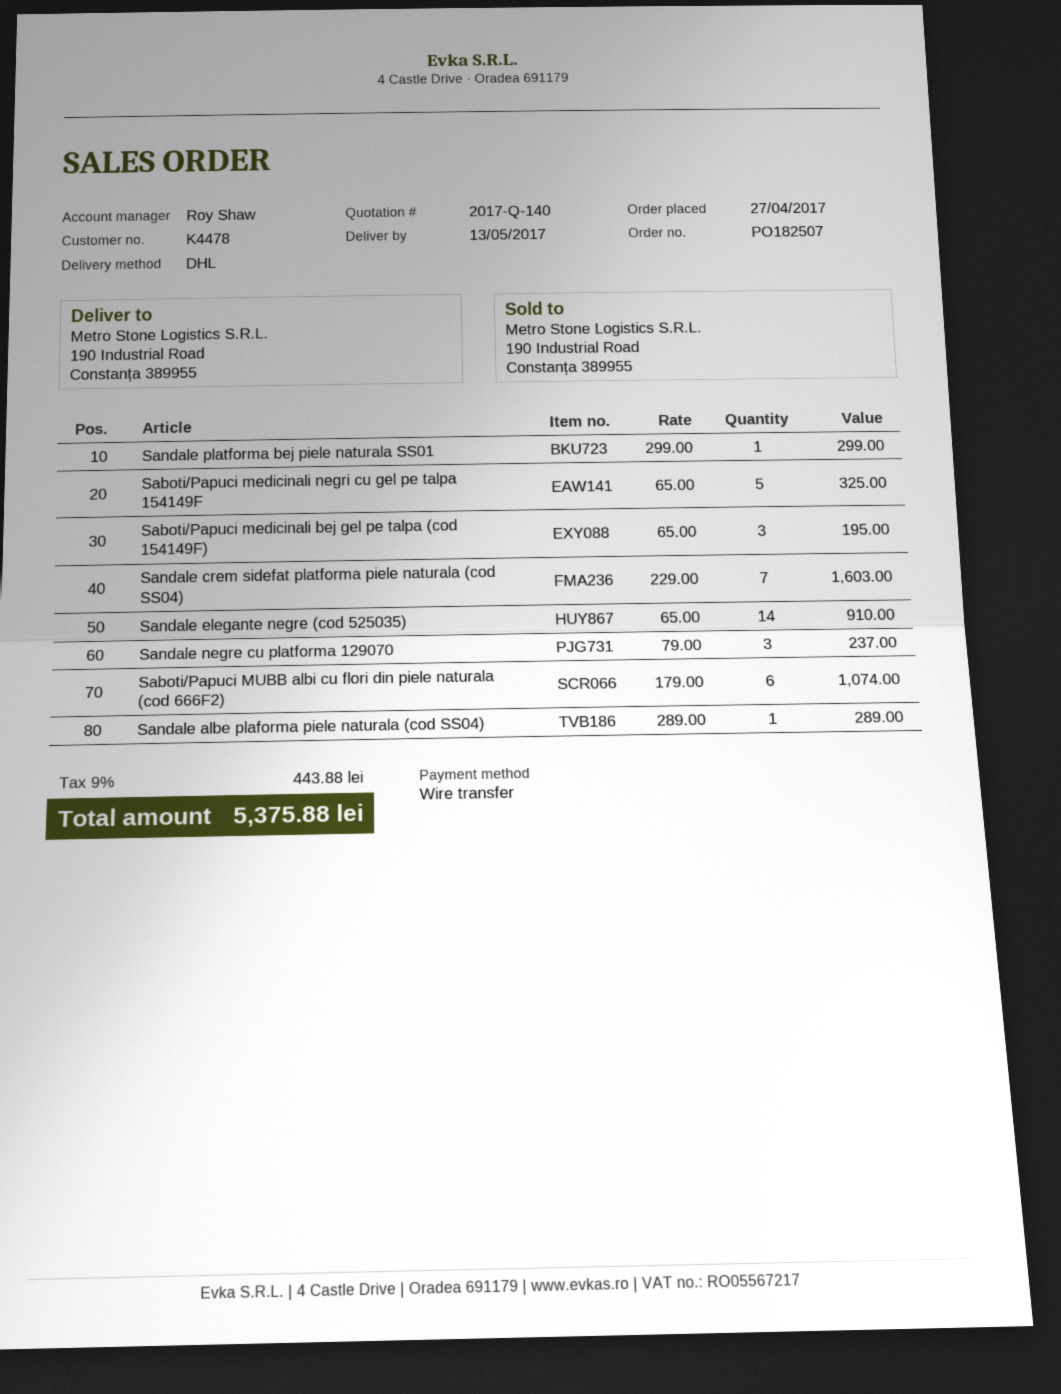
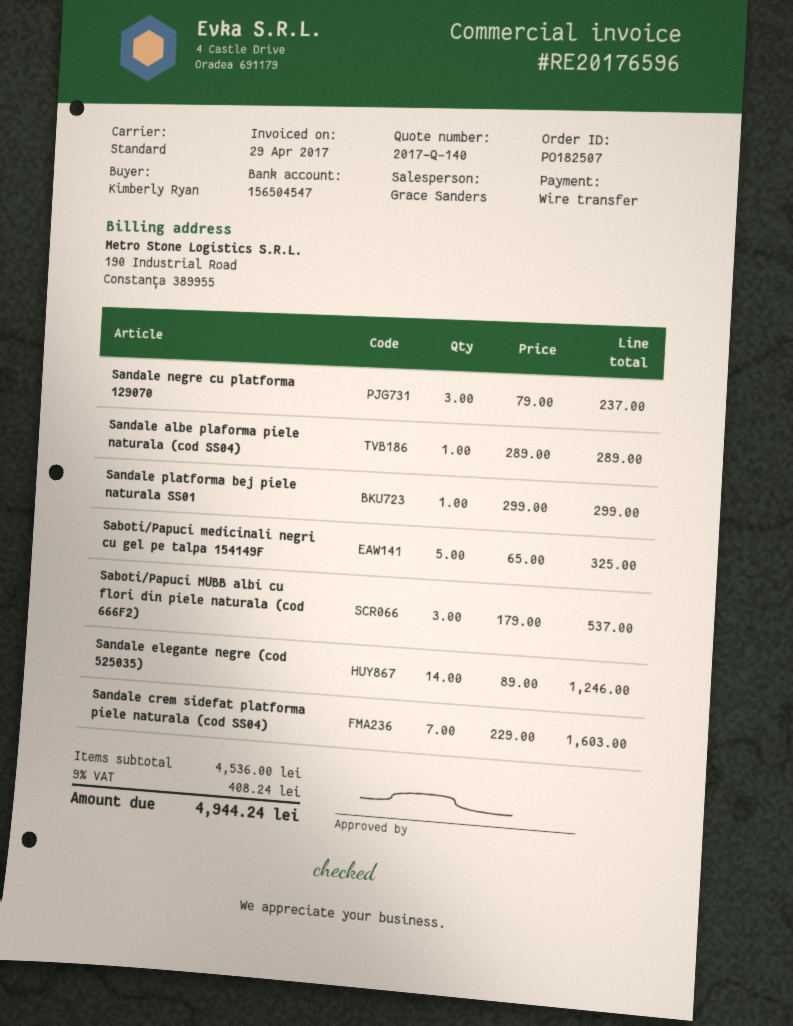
sales rep: Roy Shaw -> Grace Sanders
shipping method: DHL -> standard
Saboti/Papuci medicinali bej gel pe talpa (cod 154149F): 3 x 65.00 = 195.00 -> none
Sandale elegante negre (cod 525035): 14 x 65.00 = 910.00 -> 14 x 89.00 = 1246.00
Saboti/Papuci MUBB albi cu flori din piele naturala (cod 666F2): 6 x 179.00 = 1074.00 -> 3 x 179.00 = 537.00
tax: 9% = 443.88 -> 9% = 408.24
total: 5375.88 -> 4944.24

